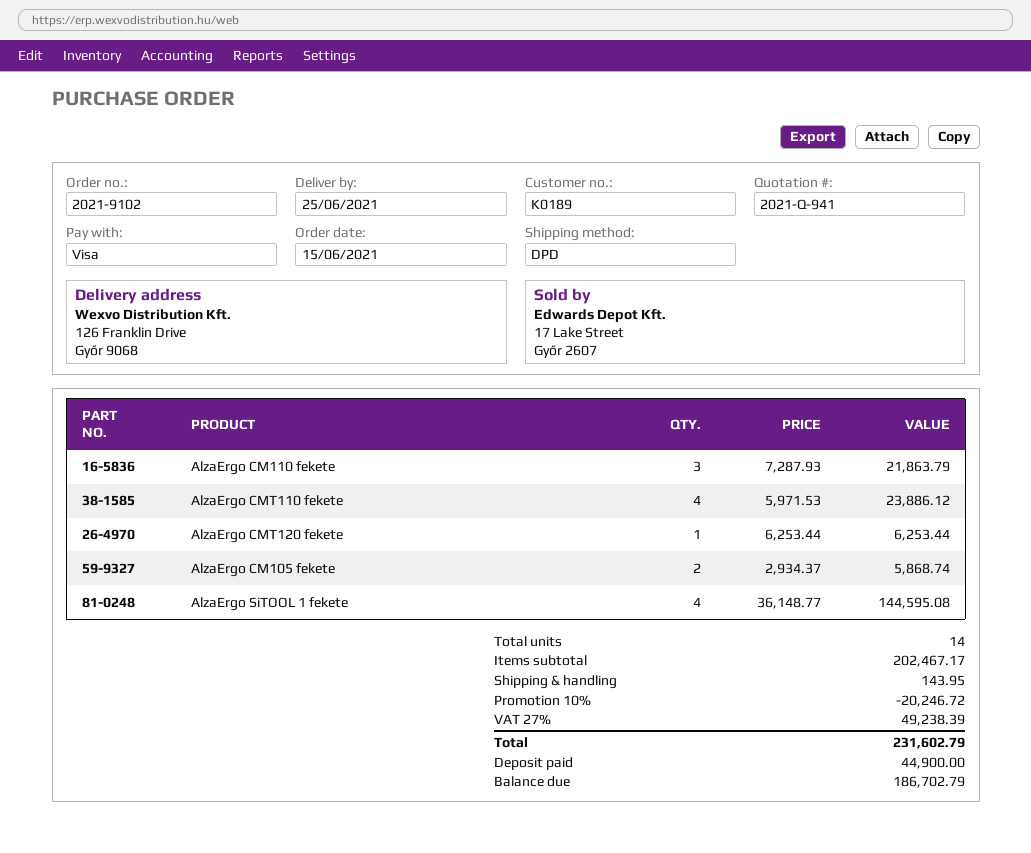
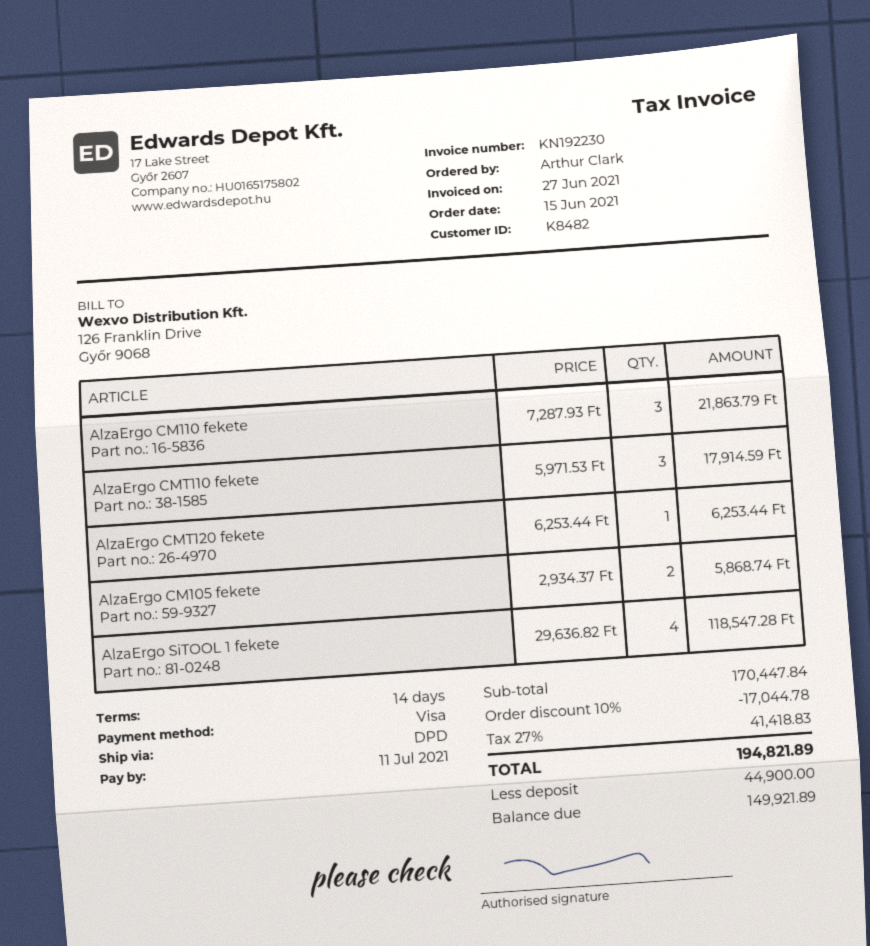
customer number: K0189 -> K8482
AlzaErgo CMT110 fekete: 4 x 5971.53 = 23886.12 -> 3 x 5971.53 = 17914.59
AlzaErgo SiTOOL 1 fekete: 4 x 36148.77 = 144595.08 -> 4 x 29636.82 = 118547.28
subtotal: 202467.17 -> 170447.84
discount: 10% = 20246.72 -> 10% = 17044.78
shipping: 143.95 -> none
tax: 27% = 49238.39 -> 27% = 41418.83
total: 231602.79 -> 194821.89
balance: 186702.79 -> 149921.89

